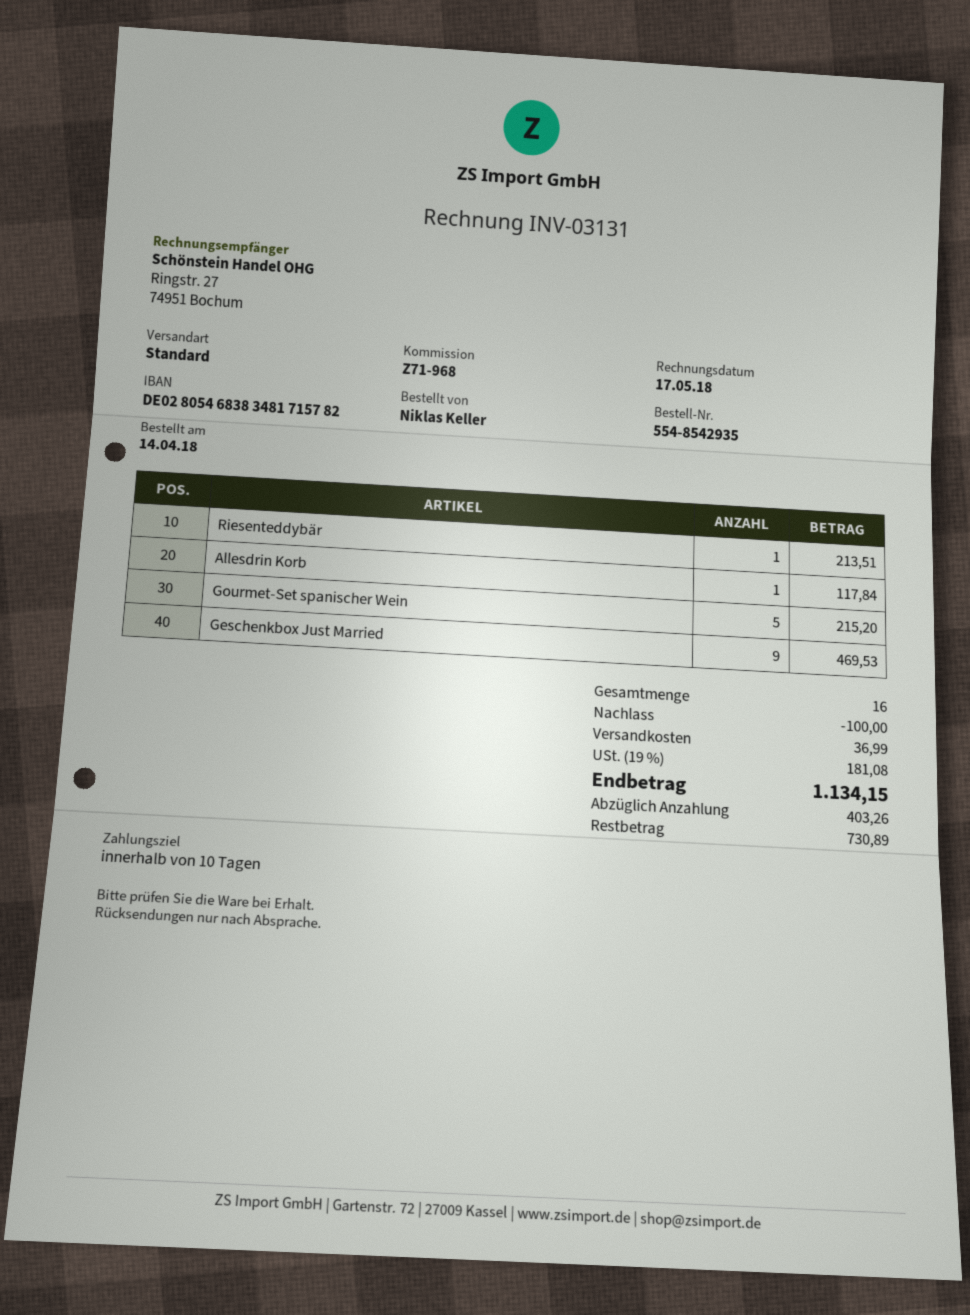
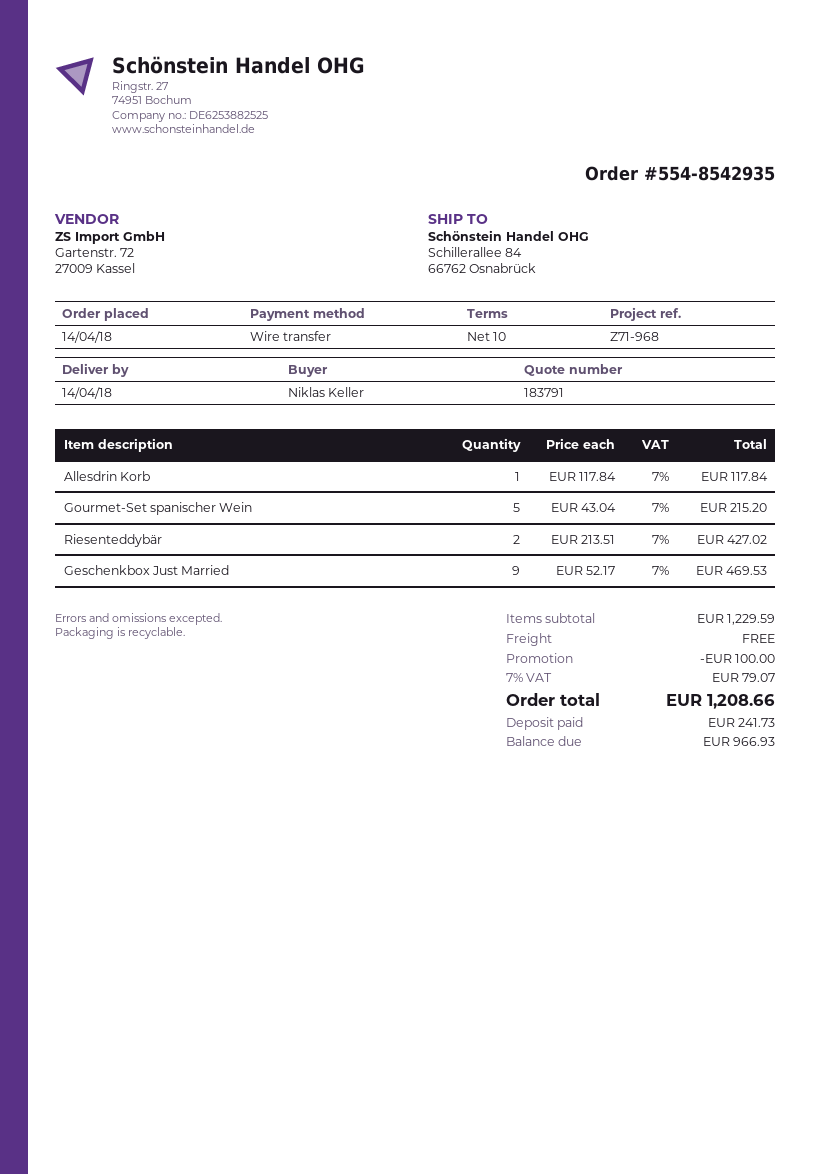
Riesenteddybär: 1 for 213.51 -> 2 for 427.02
shipping: 36.99 -> 0.00
tax: 19% = 181.08 -> 7% = 79.07
total: 1134.15 -> 1208.66
deposit: 403.26 -> 241.73
balance: 730.89 -> 966.93

